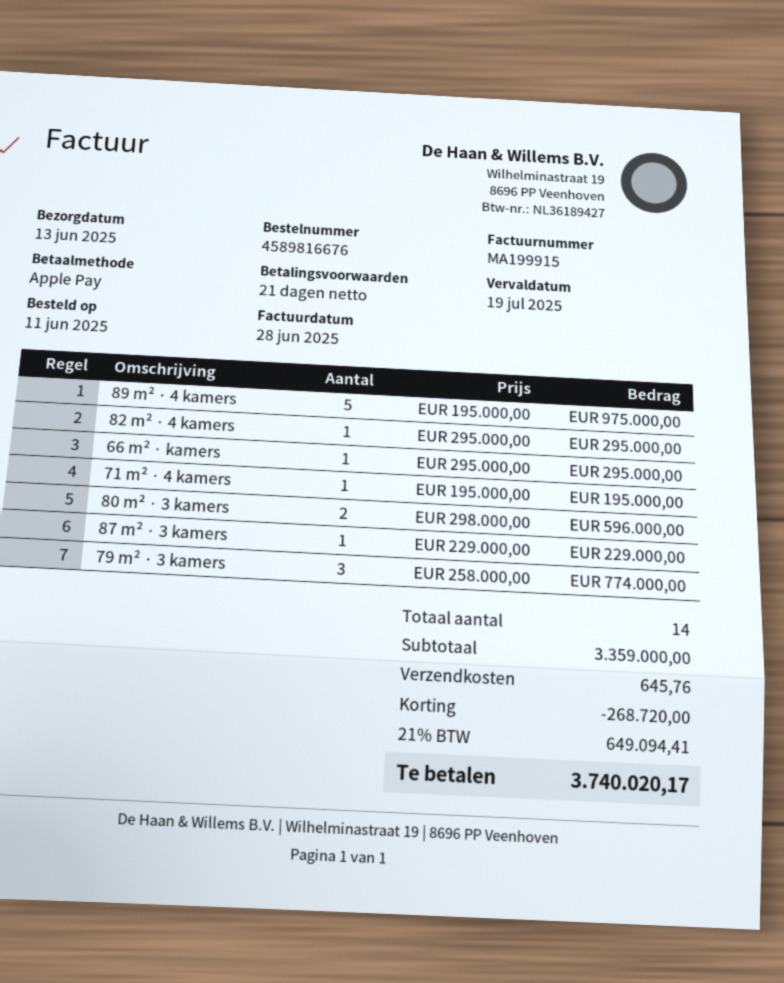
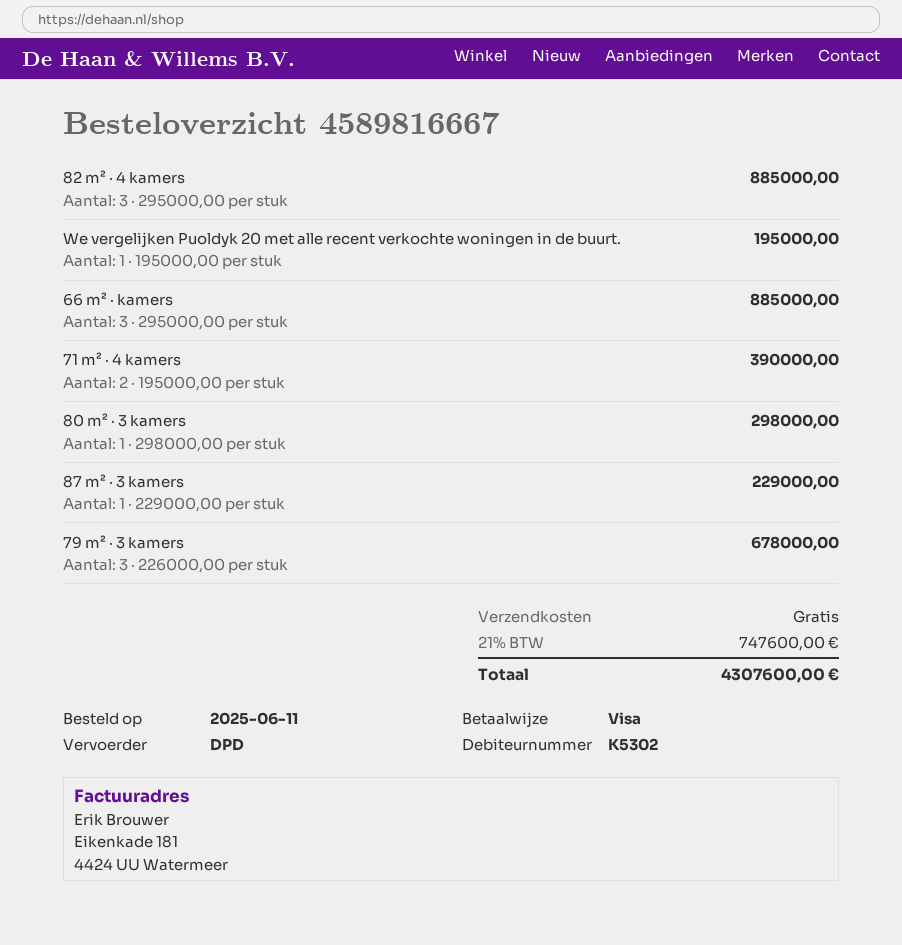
order number: 4589816676 -> 4589816667
payment method: Apple Pay -> Visa
89 m² · 4 kamers: 5 x 195000.00 = 975000.00 -> none
82 m² · 4 kamers: 1 x 295000.00 = 295000.00 -> 3 x 295000.00 = 885000.00
66 m² · kamers: 1 x 295000.00 = 295000.00 -> 3 x 295000.00 = 885000.00
71 m² · 4 kamers: 1 x 195000.00 = 195000.00 -> 2 x 195000.00 = 390000.00
80 m² · 3 kamers: 2 x 298000.00 = 596000.00 -> 1 x 298000.00 = 298000.00
79 m² · 3 kamers: 3 x 258000.00 = 774000.00 -> 3 x 226000.00 = 678000.00
We vergelijken Puoldyk 20 met alle recent verkochte woningen in de buurt.: none -> 1 x 195000.00 = 195000.00
discount: 268720.00 -> none
shipping: 645.76 -> 0.00
tax: 21% = 649094.41 -> 21% = 747600.00
total: 3740020.17 -> 4307600.00

